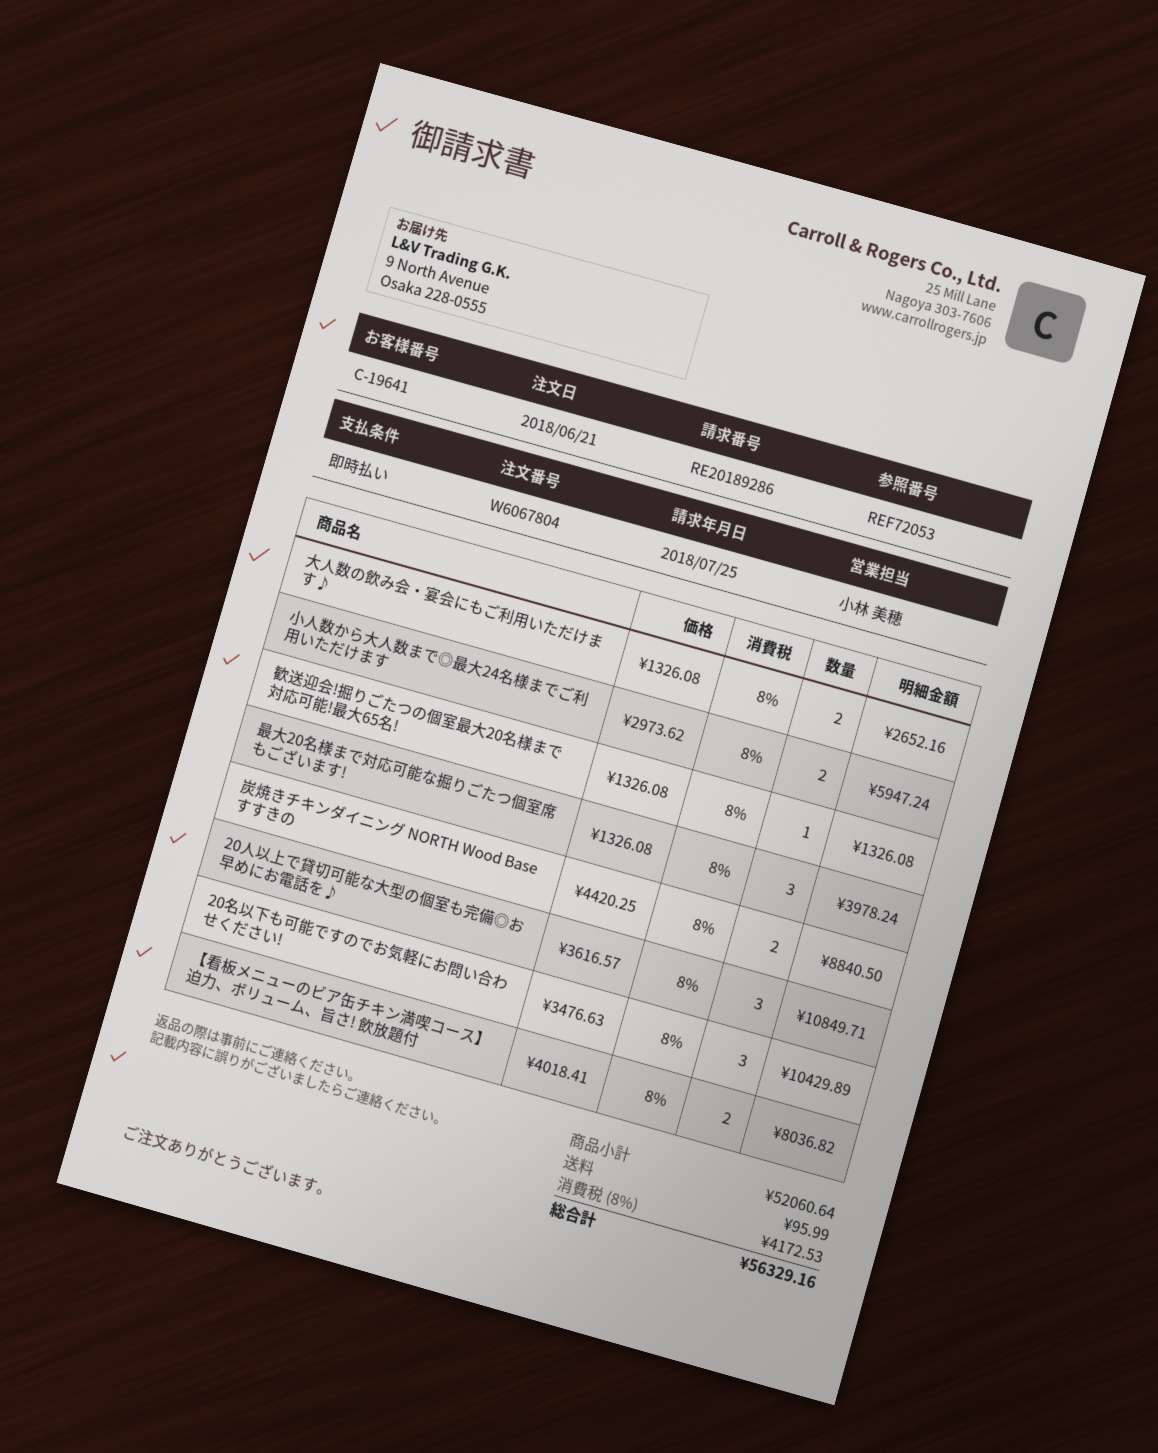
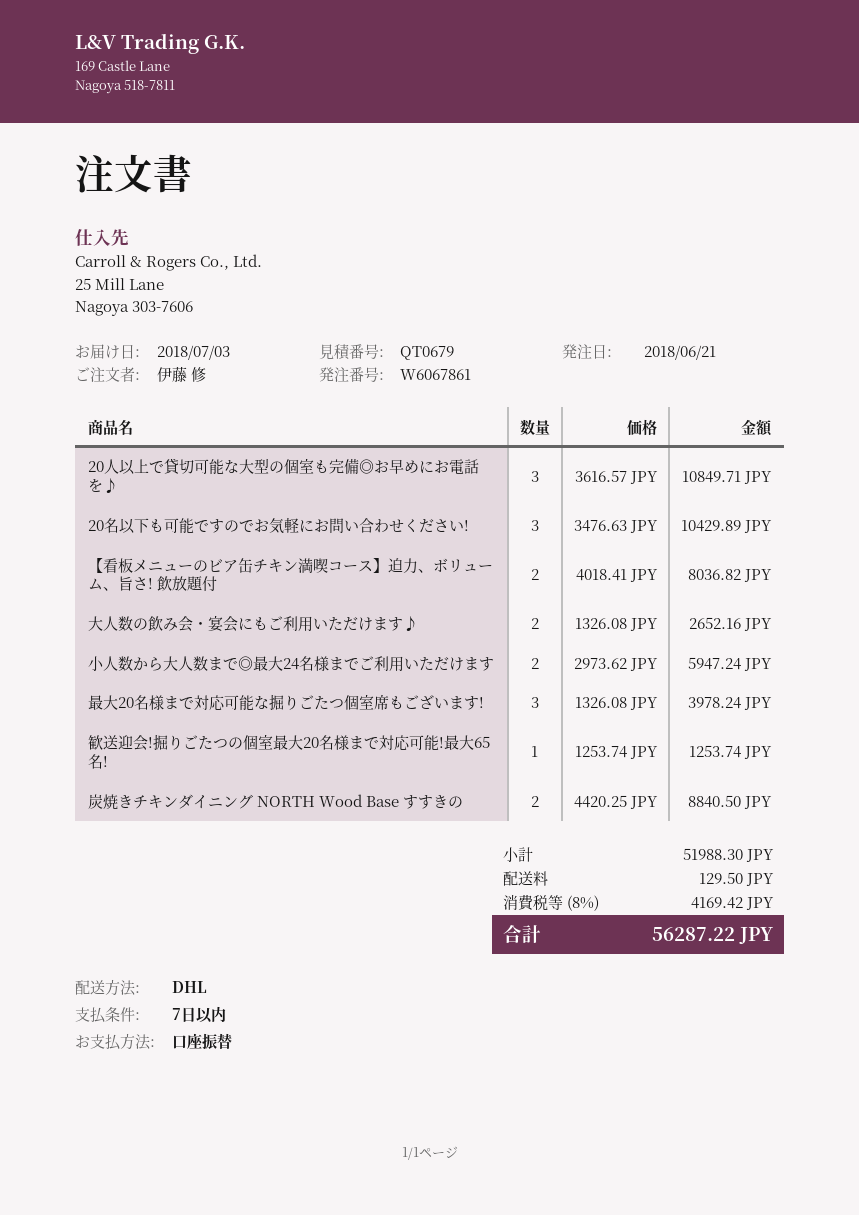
order number: W6067804 -> W6067861
payment terms: on receipt -> 7 days
歓送迎会!掘りごたつの個室最大20名様まで対応可能!最大65名!: 1 x 1326.08 = 1326.08 -> 1 x 1253.74 = 1253.74
subtotal: 52060.64 -> 51988.30
shipping: 95.99 -> 129.50
tax: 8% = 4172.53 -> 8% = 4169.42
total: 56329.16 -> 56287.22

